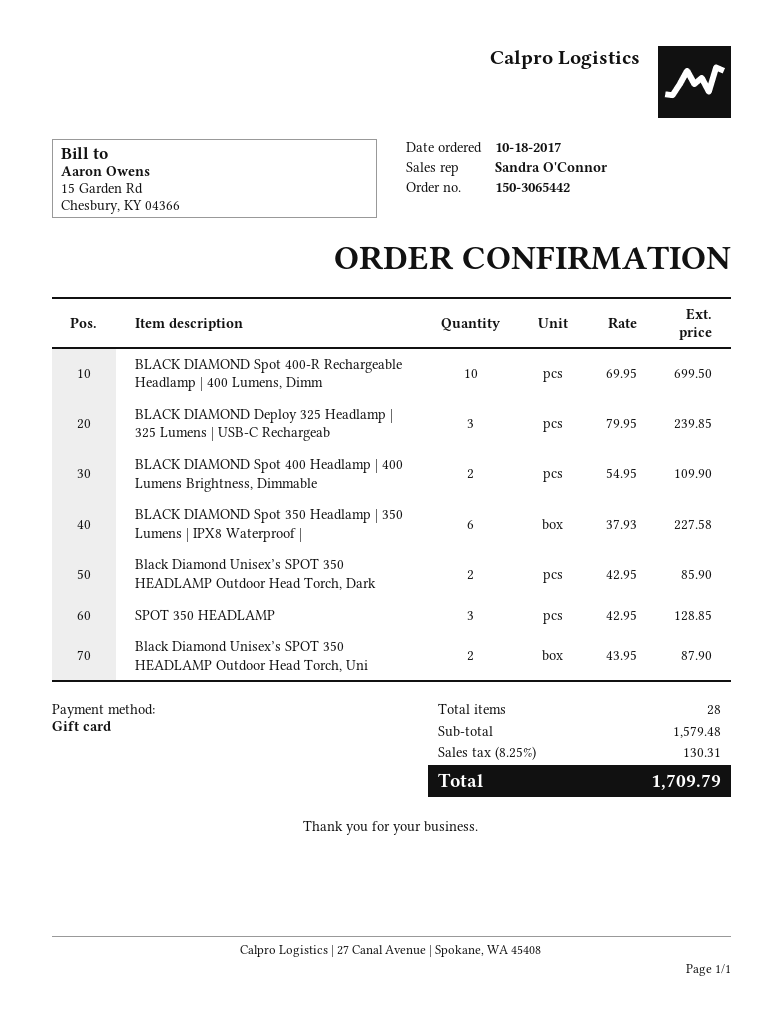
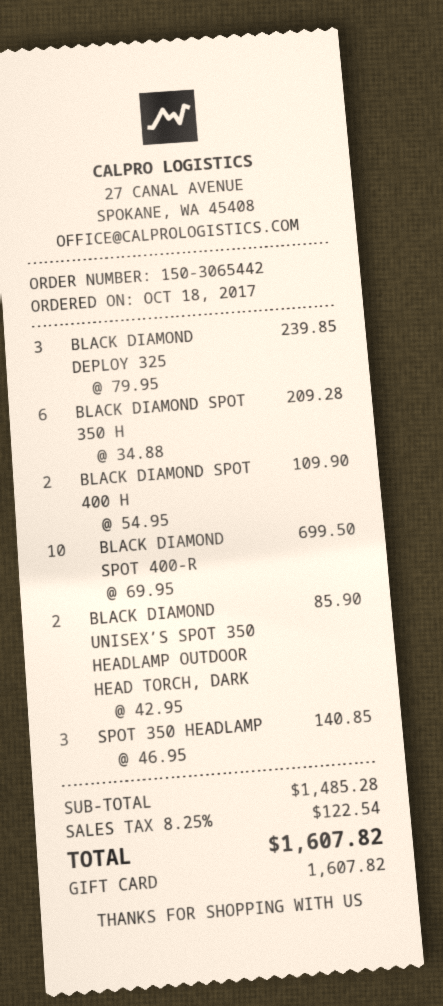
BLACK DIAMOND Spot 350 Headlamp | 350 Lumens | IPX8 Waterproof |: 6 x 37.93 = 227.58 -> 6 x 34.88 = 209.28
SPOT 350 HEADLAMP: 3 x 42.95 = 128.85 -> 3 x 46.95 = 140.85
Black Diamond Unisex’s SPOT 350 HEADLAMP Outdoor Head Torch, Uni: 2 x 43.95 = 87.90 -> none
subtotal: 1579.48 -> 1485.28
tax: 8.25% = 130.31 -> 8.25% = 122.54
total: 1709.79 -> 1607.82

